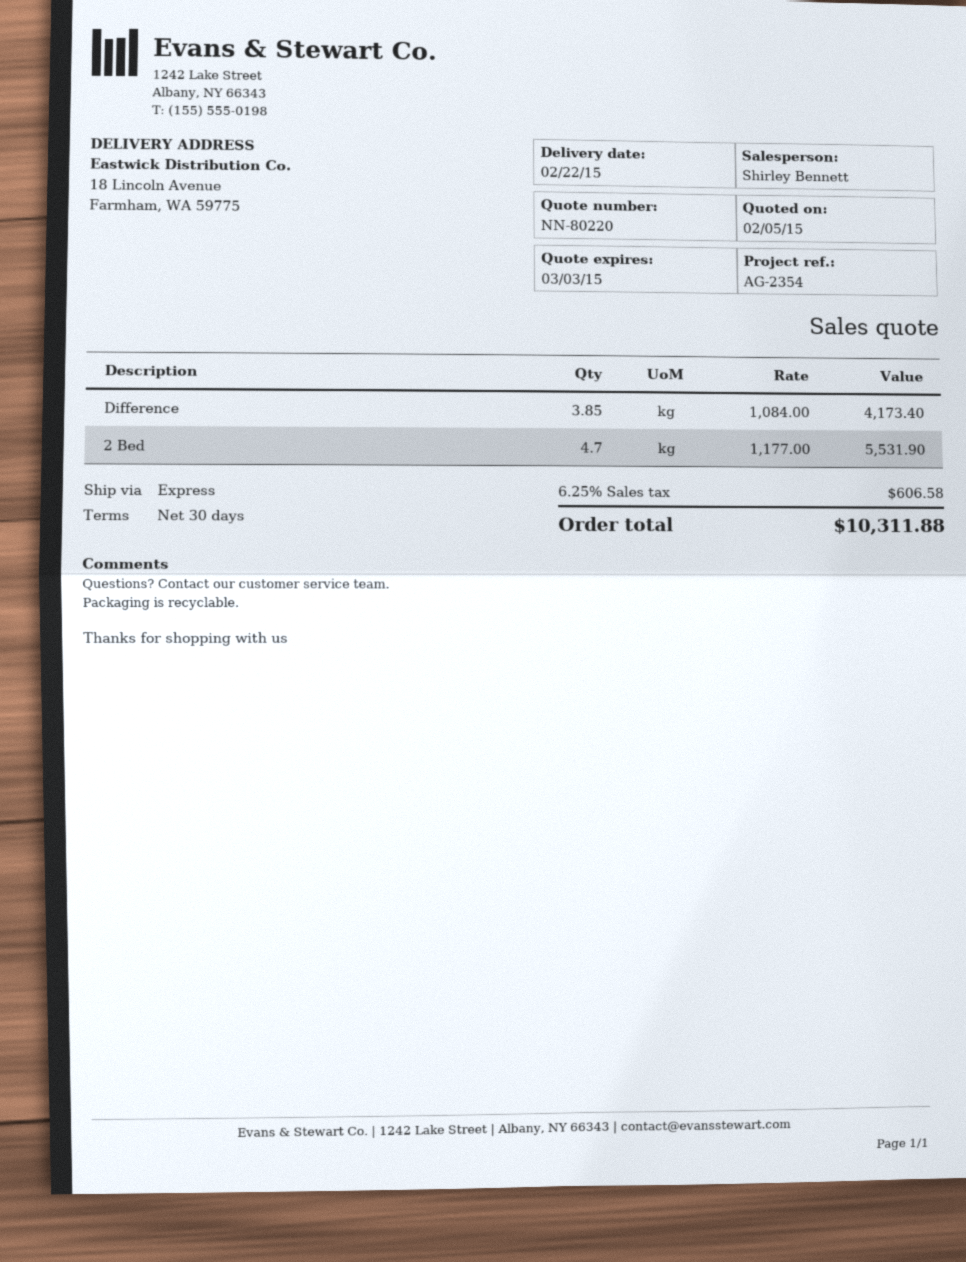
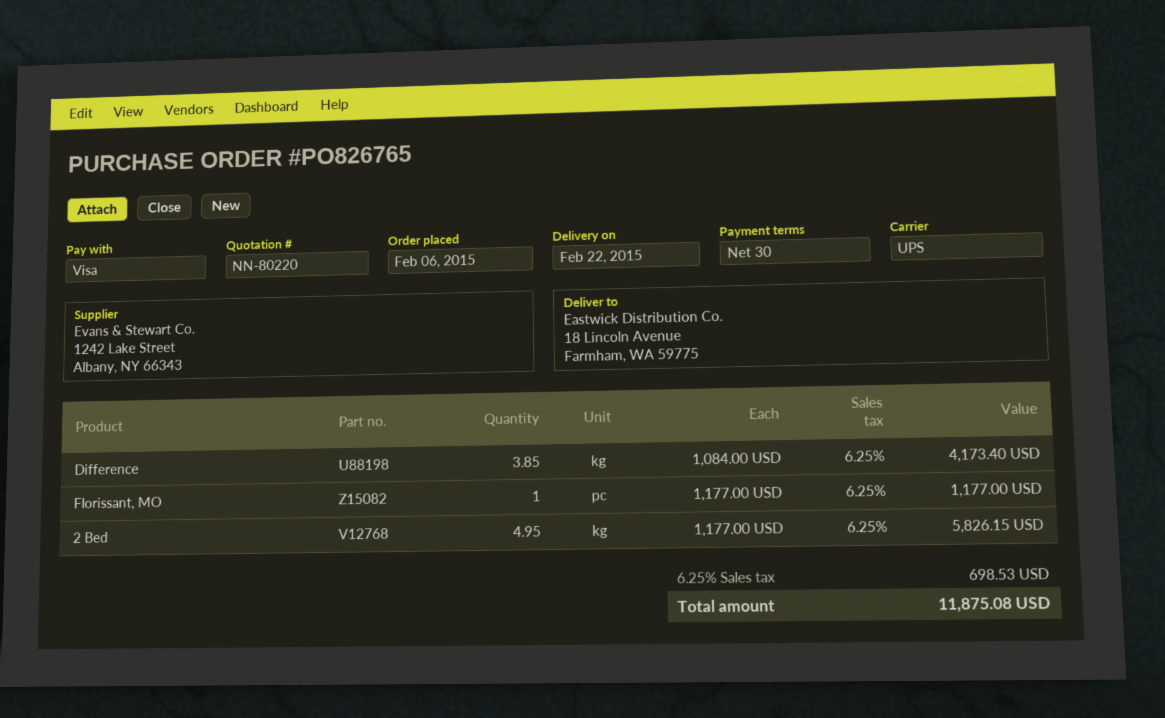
shipping method: express -> UPS
2 Bed: 4.7 x 1177.00 = 5531.90 -> 4.95 x 1177.00 = 5826.15
Florissant, MO: none -> 1 x 1177.00 = 1177.00
tax: 6.25% = 606.58 -> 6.25% = 698.53
total: 10311.88 -> 11875.08

